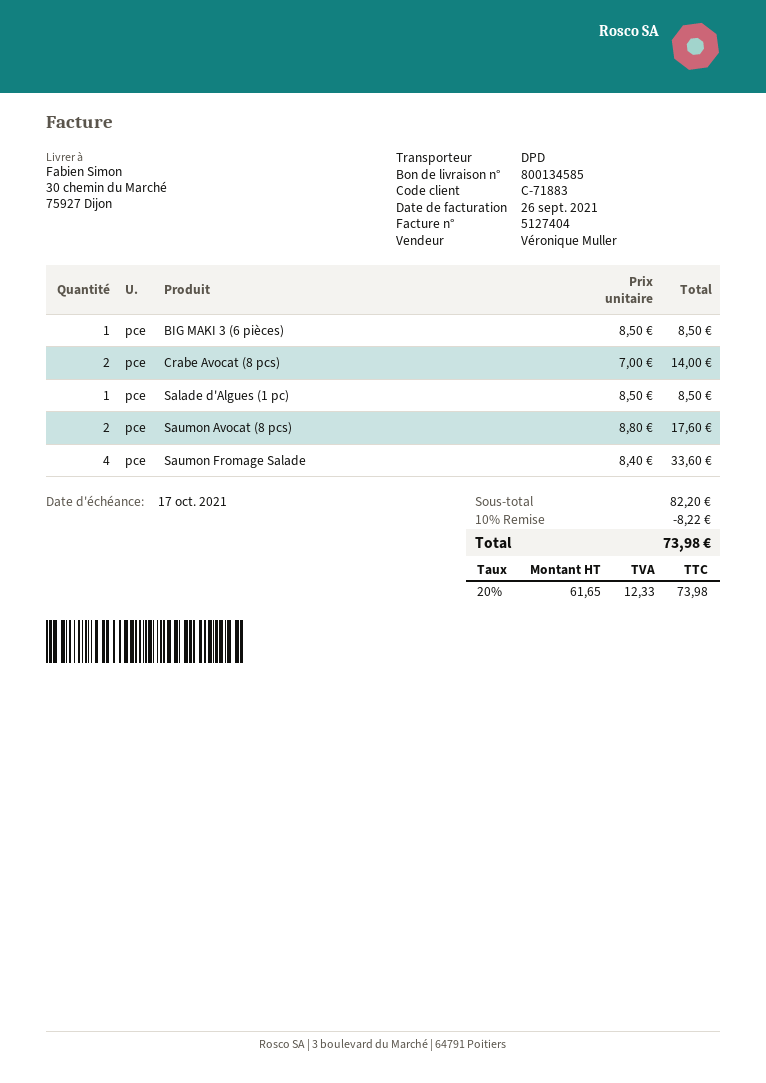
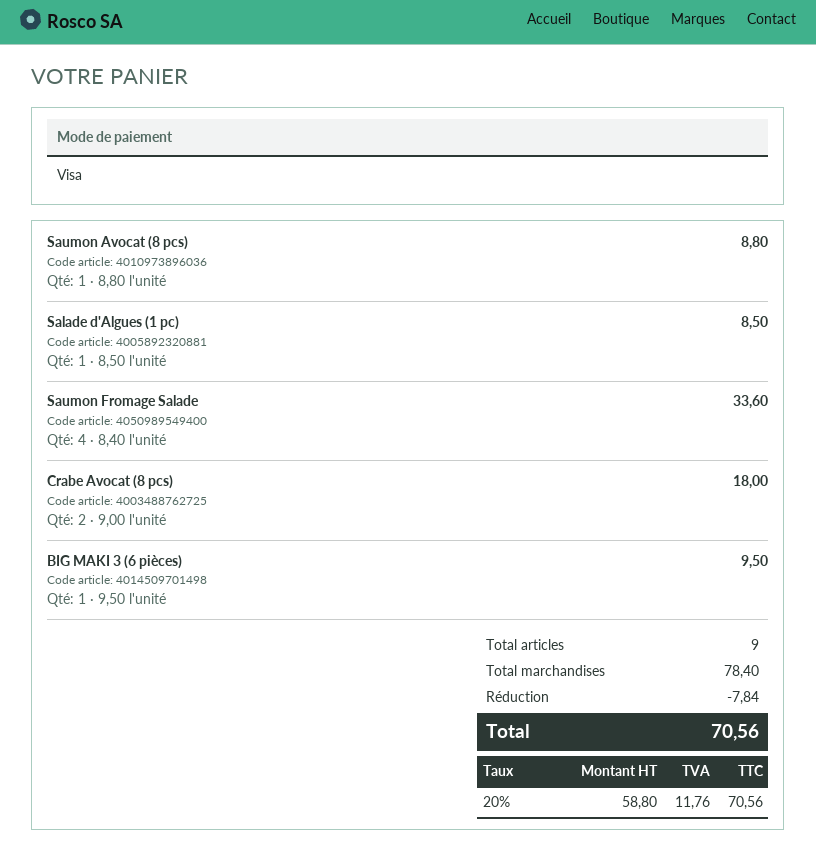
BIG MAKI 3 (6 pièces): 1 x 8.50 = 8.50 -> 1 x 9.50 = 9.50
Crabe Avocat (8 pcs): 2 x 7.00 = 14.00 -> 2 x 9.00 = 18.00
Saumon Avocat (8 pcs): 2 x 8.80 = 17.60 -> 1 x 8.80 = 8.80
subtotal: 82.20 -> 78.40
discount: 8.22 -> 7.84
net: 61.65 -> 58.80
tax: 20% = 12.33 -> 20% = 11.76
total: 73.98 -> 70.56

